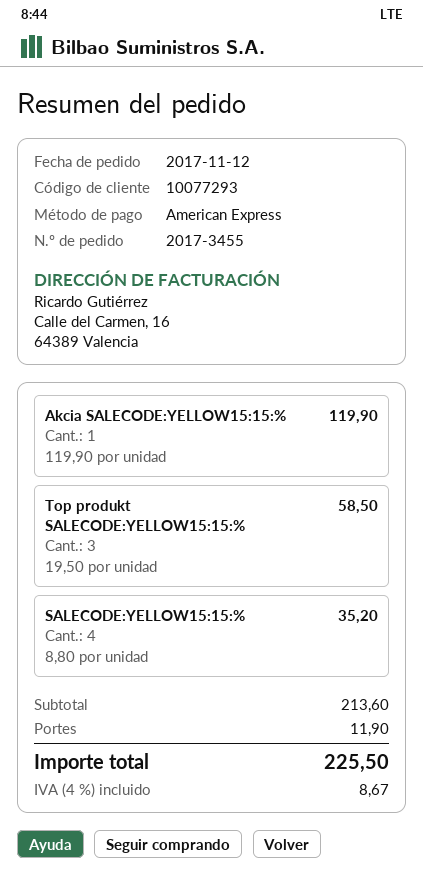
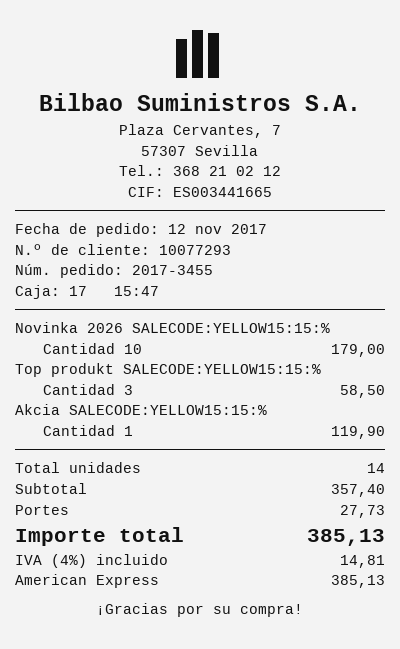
SALECODE:YELLOW15:15:%: 4 for 35.20 -> none
Novinka 2026 SALECODE:YELLOW15:15:%: none -> 10 for 179.00
subtotal: 213.60 -> 357.40
shipping: 11.90 -> 27.73
tax: 4% = 8.67 -> 4% = 14.81
total: 225.50 -> 385.13

